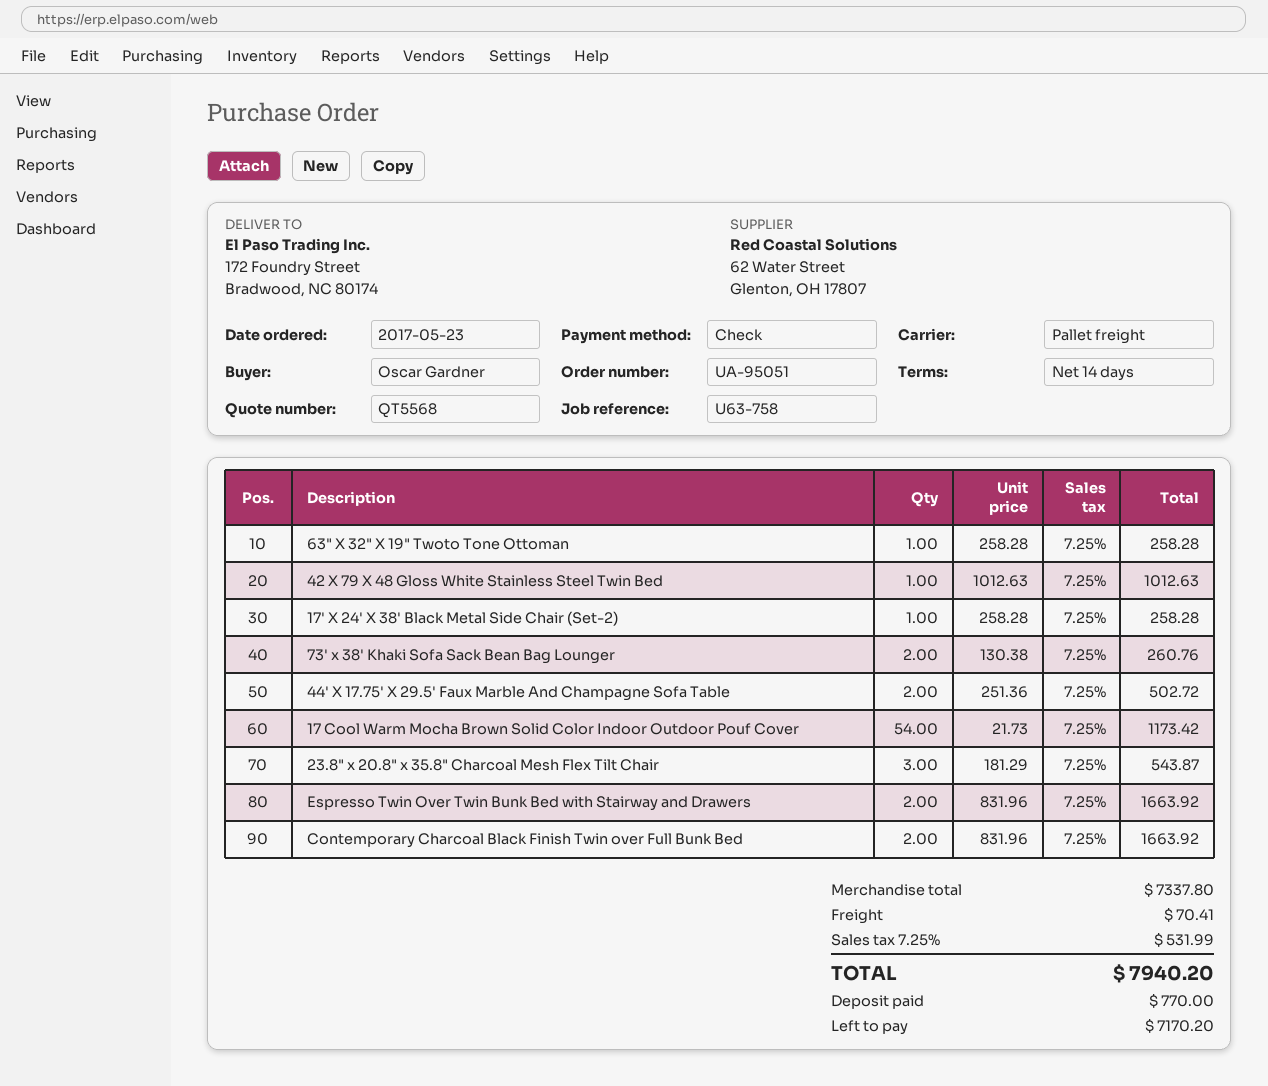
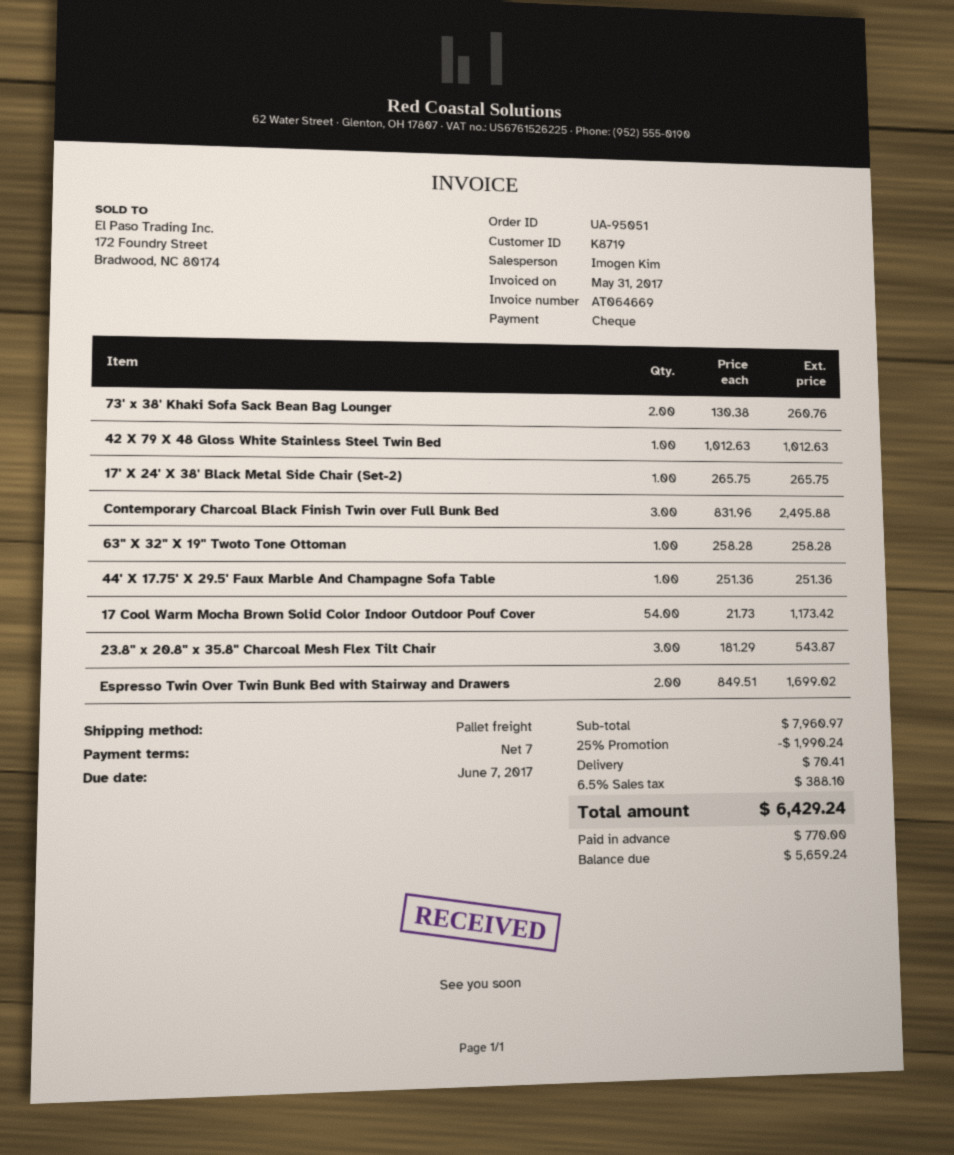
payment terms: 14 days -> 7 days
17' X 24' X 38' Black Metal Side Chair (Set-2): 1 x 258.28 = 258.28 -> 1 x 265.75 = 265.75
44' X 17.75' X 29.5' Faux Marble And Champagne Sofa Table: 2 x 251.36 = 502.72 -> 1 x 251.36 = 251.36
Espresso Twin Over Twin Bunk Bed with Stairway and Drawers: 2 x 831.96 = 1663.92 -> 2 x 849.51 = 1699.02
Contemporary Charcoal Black Finish Twin over Full Bunk Bed: 2 x 831.96 = 1663.92 -> 3 x 831.96 = 2495.88
subtotal: 7337.80 -> 7960.97
discount: none -> 25% = 1990.24
tax: 7.25% = 531.99 -> 6.5% = 388.10
total: 7940.20 -> 6429.24
balance: 7170.20 -> 5659.24

